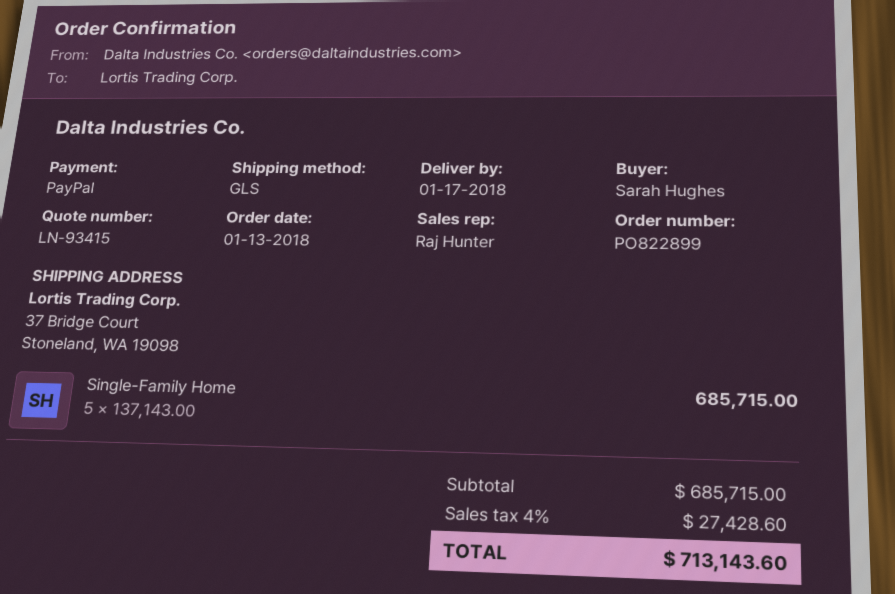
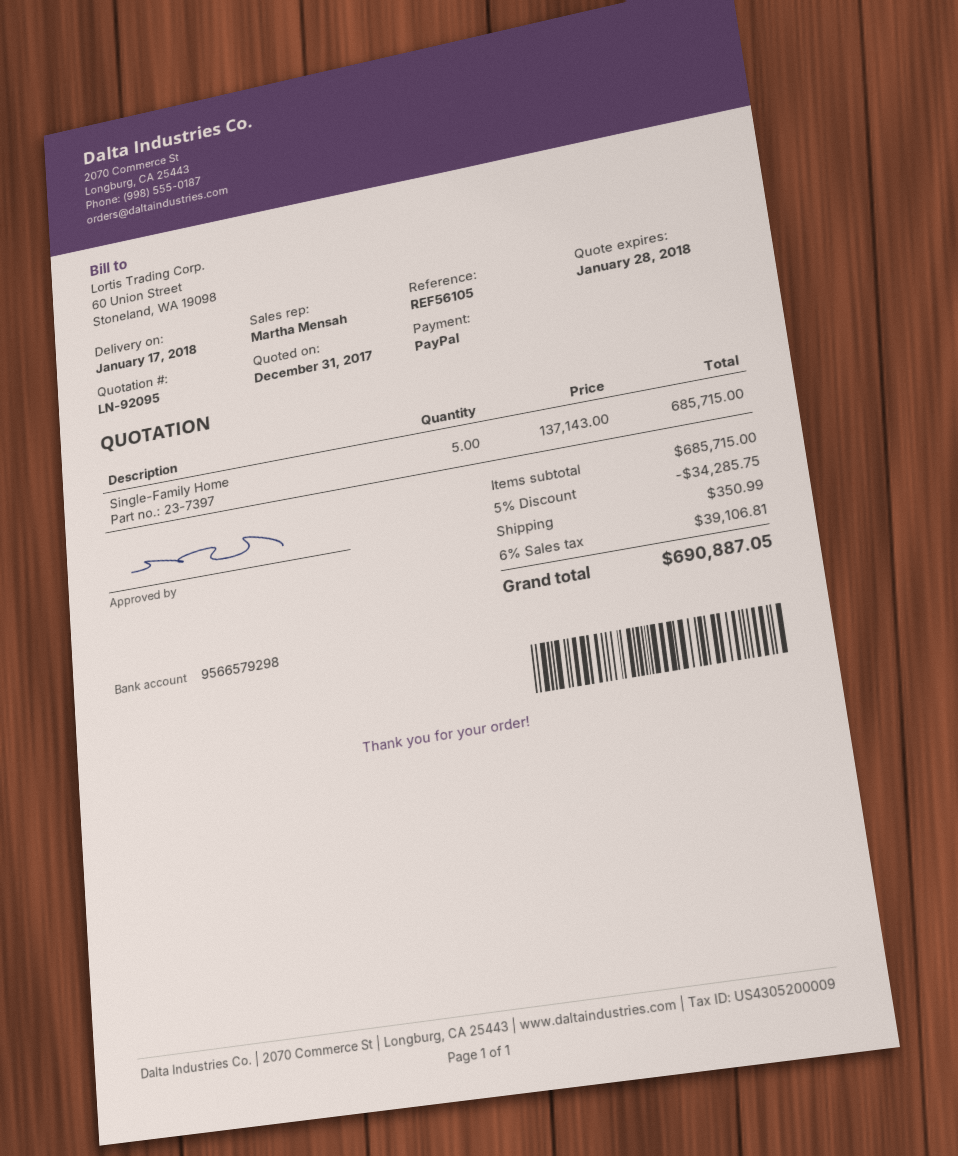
quote number: LN-93415 -> LN-92095
sales rep: Raj Hunter -> Martha Mensah
discount: none -> 5% = 34285.75
shipping: none -> 350.99
tax: 4% = 27428.60 -> 6% = 39106.81
total: 713143.60 -> 690887.05

